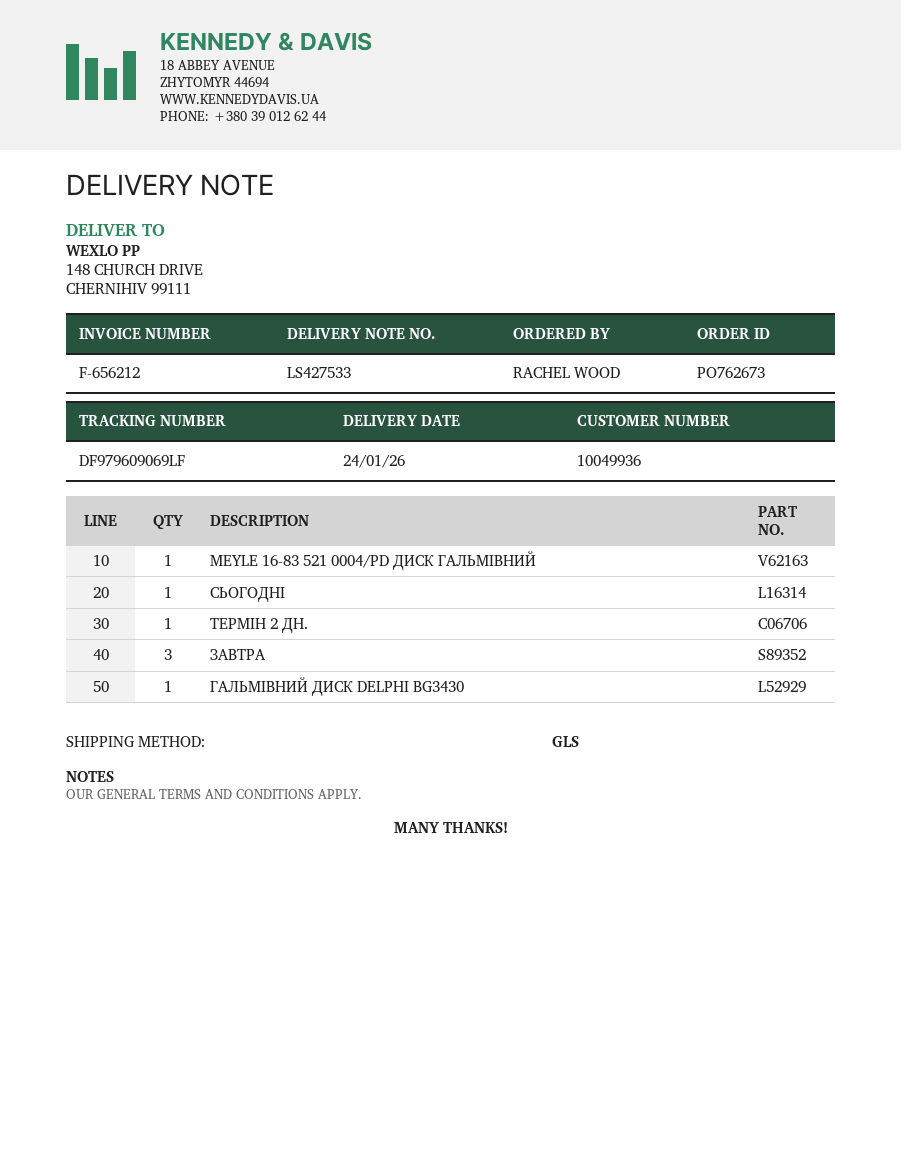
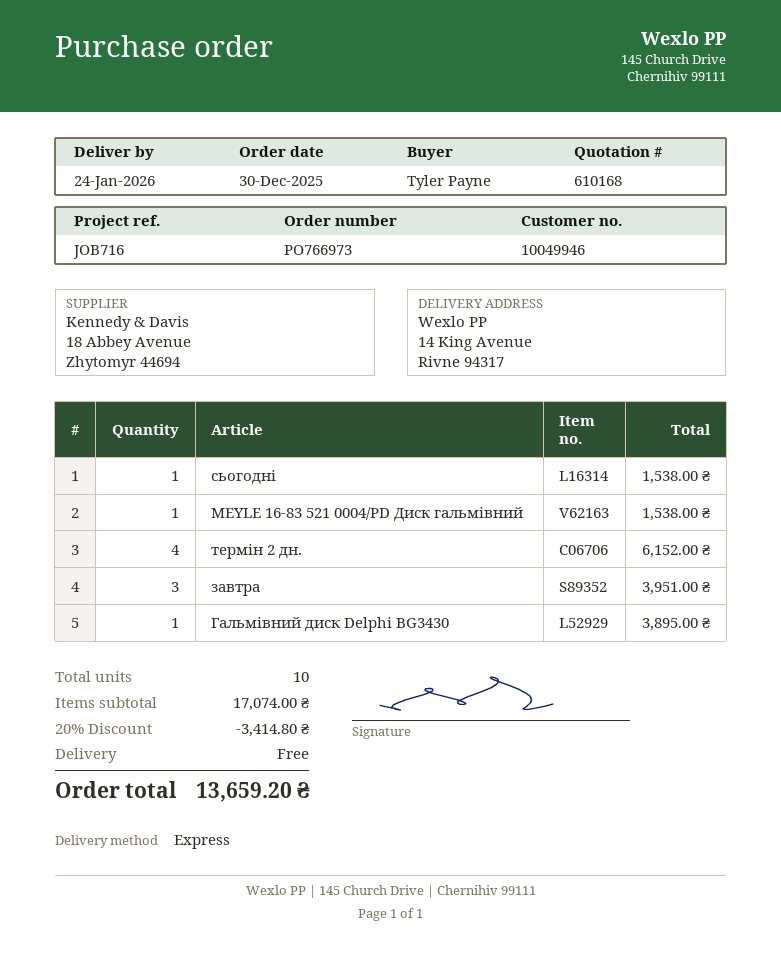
order number: PO762673 -> PO766973
customer number: 10049936 -> 10049946
ordered by: RACHEL WOOD -> Tyler Payne
shipping method: GLS -> express
ship to: 148 CHURCH DRIVE, CHERNIHIV 99111 -> 14 King Avenue, Rivne 94317
ТЕРМІН 2 ДН.: 1 -> 4

